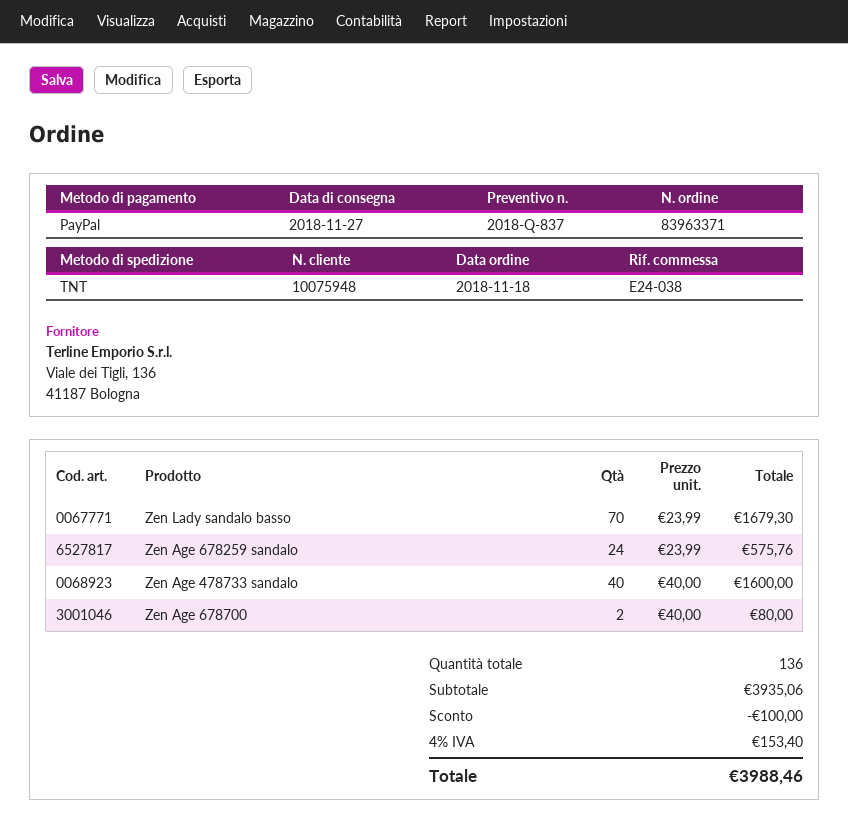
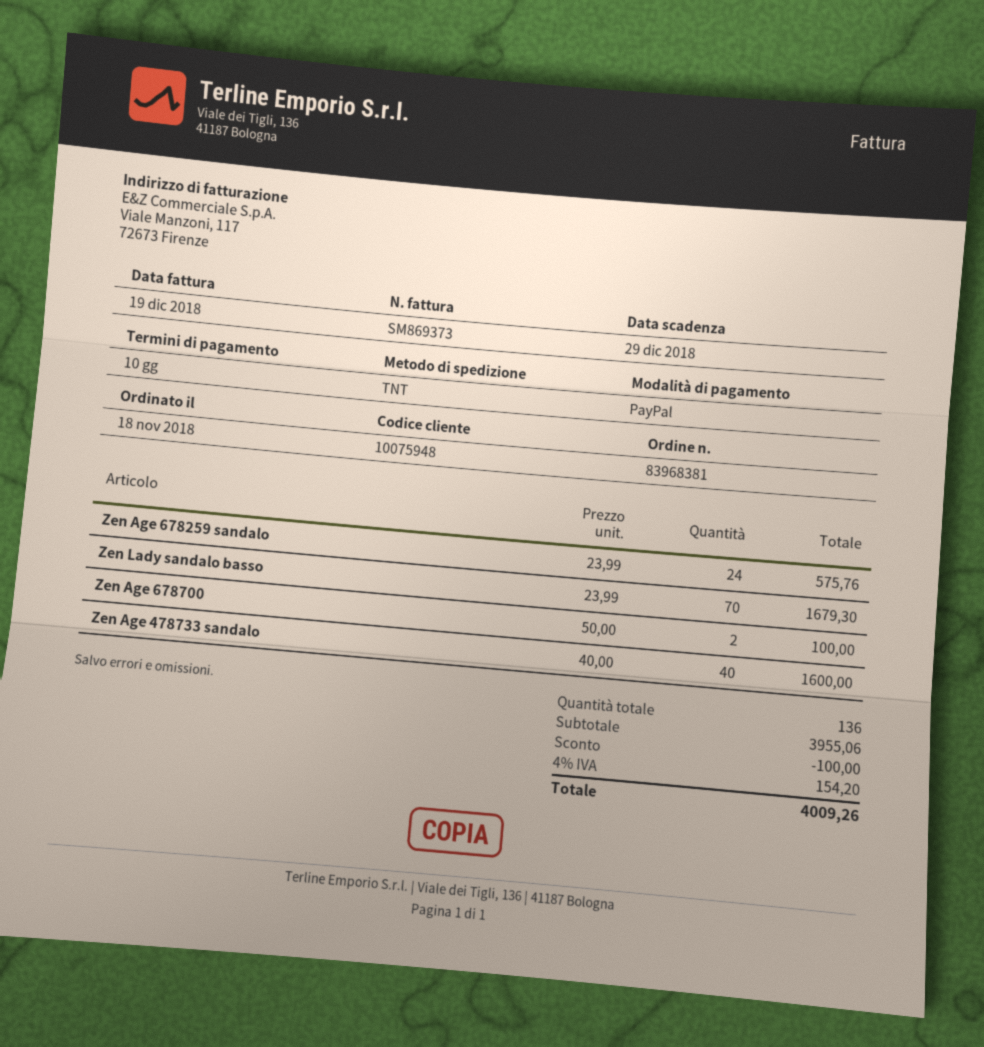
order number: 83963371 -> 83968381
Zen Age 678700: 2 x 40.00 = 80.00 -> 2 x 50.00 = 100.00
subtotal: 3935.06 -> 3955.06
tax: 4% = 153.40 -> 4% = 154.20
total: 3988.46 -> 4009.26

